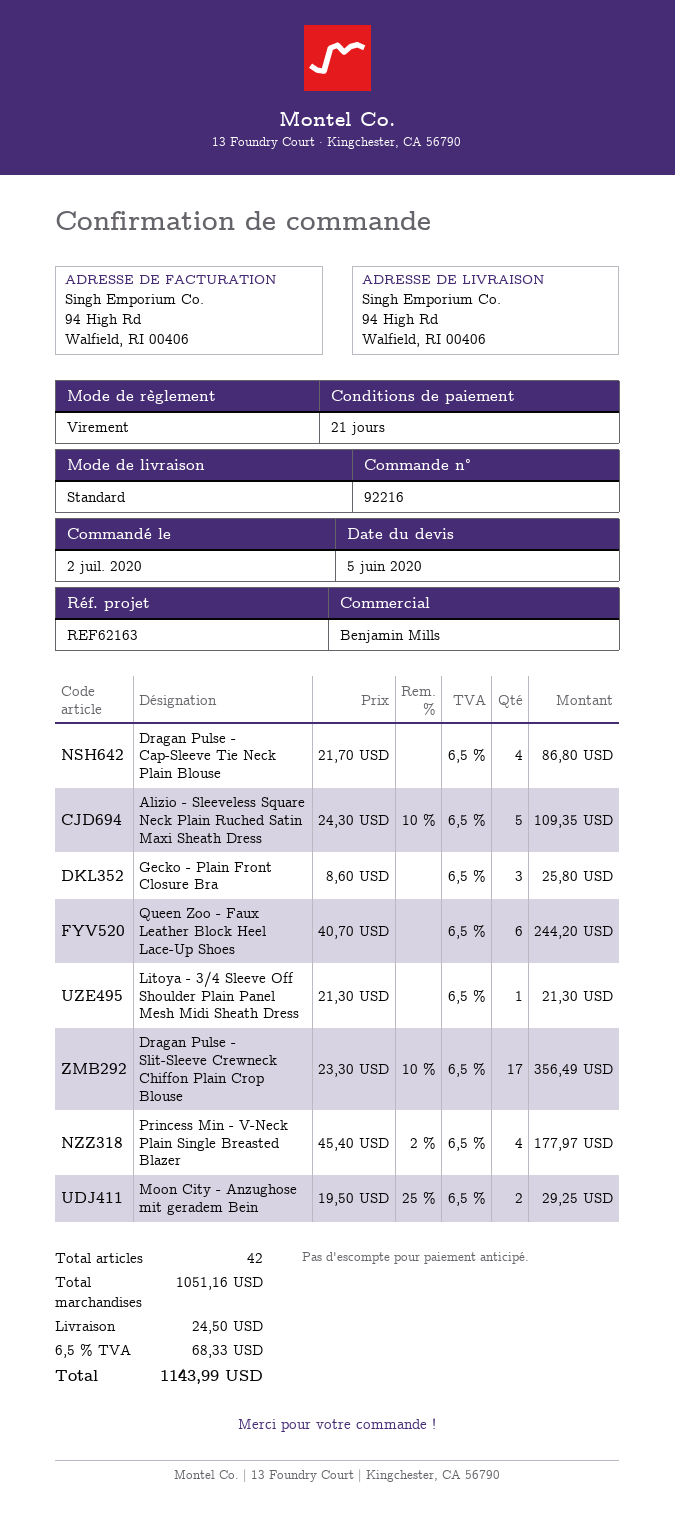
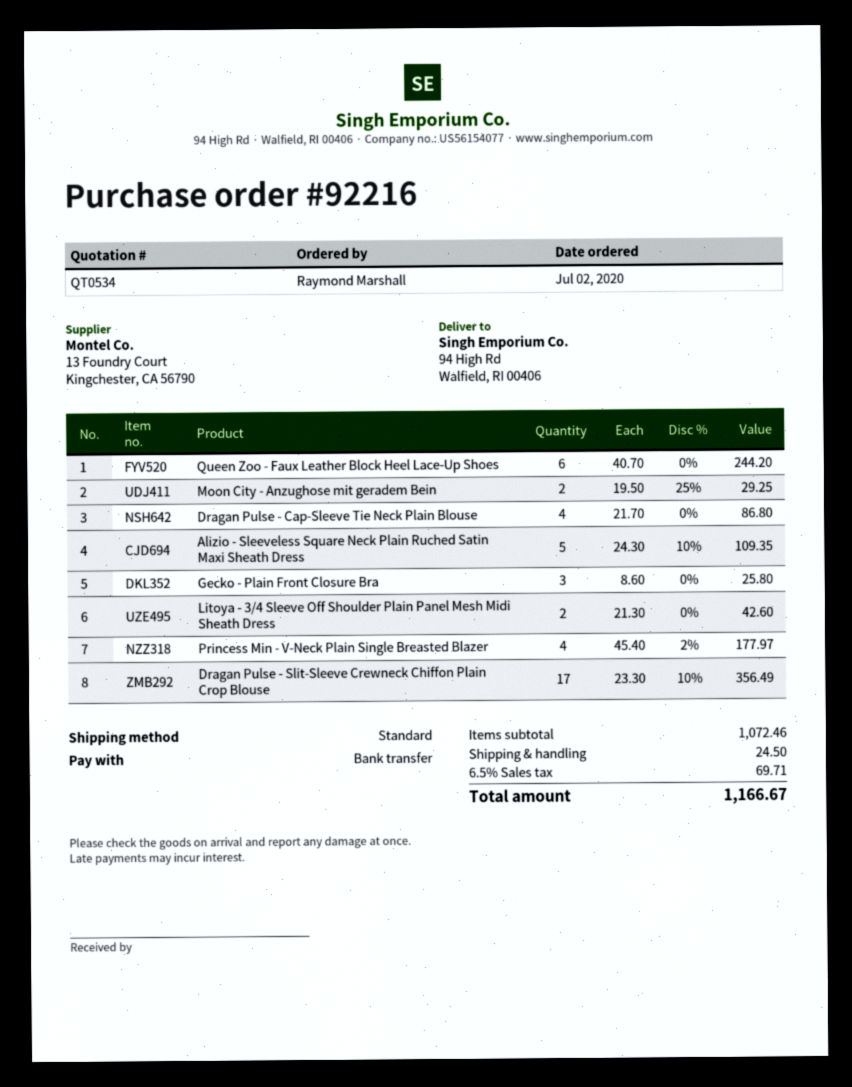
Litoya - 3/4 Sleeve Off Shoulder Plain Panel Mesh Midi Sheath Dress: 1 x 21.30 = 21.30 -> 2 x 21.30 = 42.60
subtotal: 1051.16 -> 1072.46
tax: 6.5% = 68.33 -> 6.5% = 69.71
total: 1143.99 -> 1166.67

